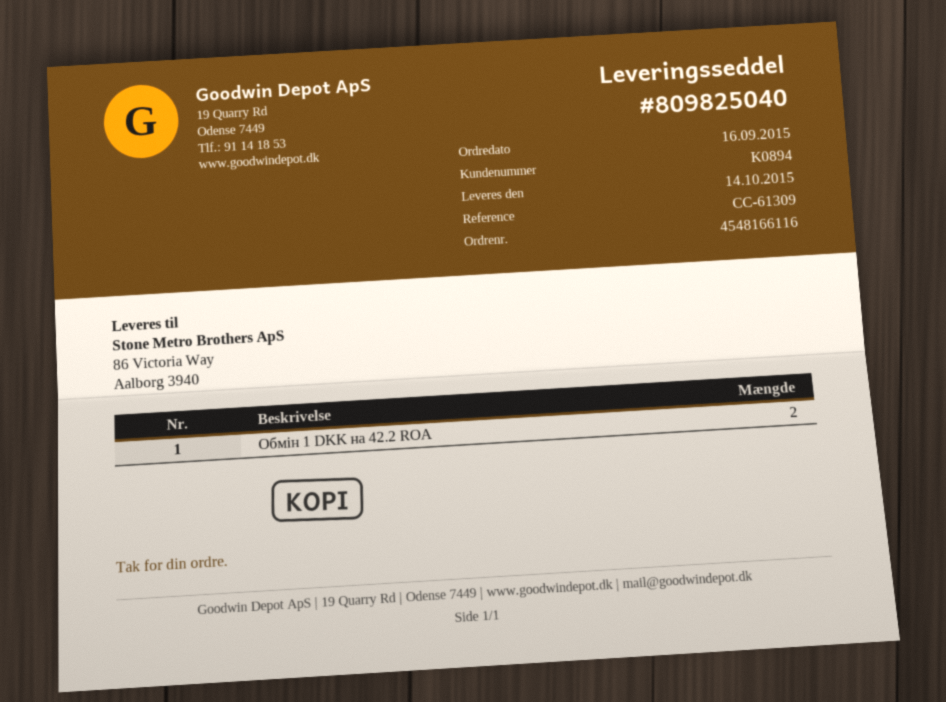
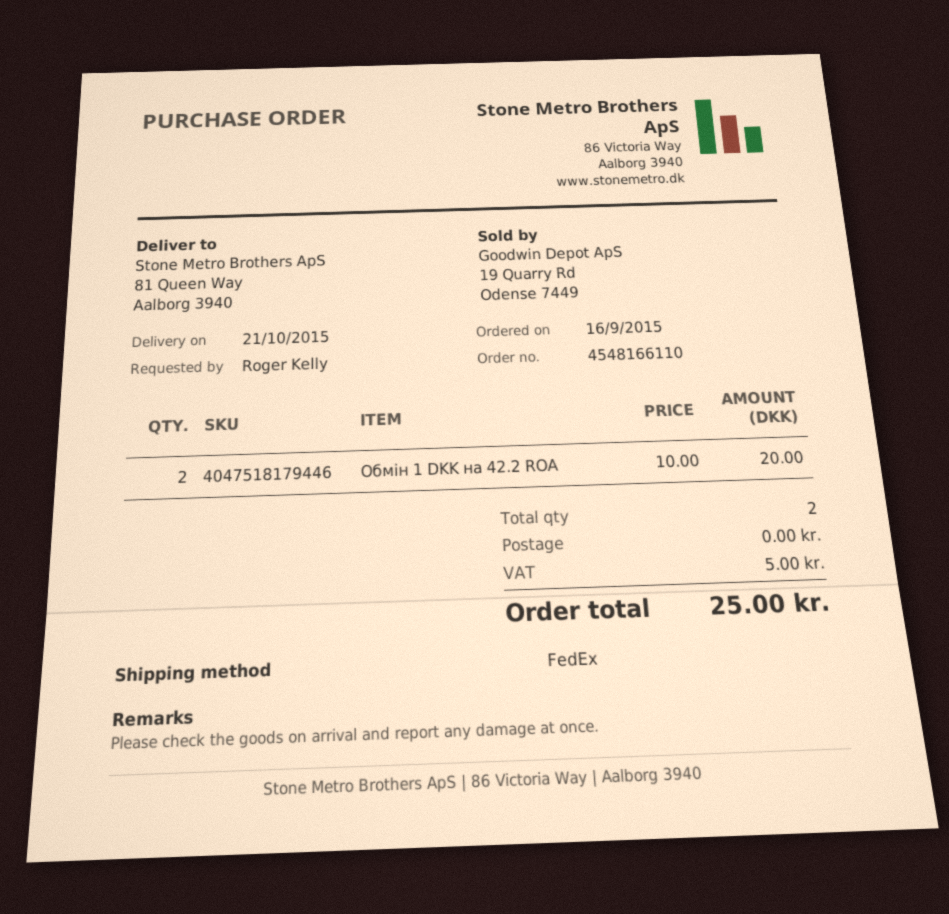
order number: 4548166116 -> 4548166110
delivery date: 2015-10-14 -> 2015-10-21
ship to: 86 Victoria Way, Aalborg 3940 -> 81 Queen Way, Aalborg 3940

